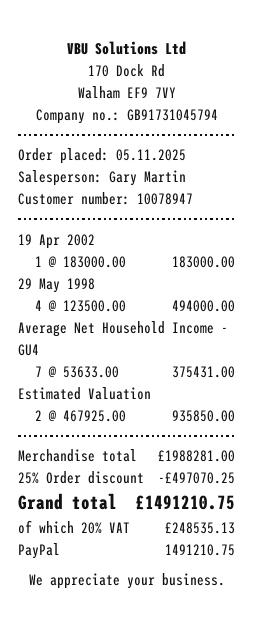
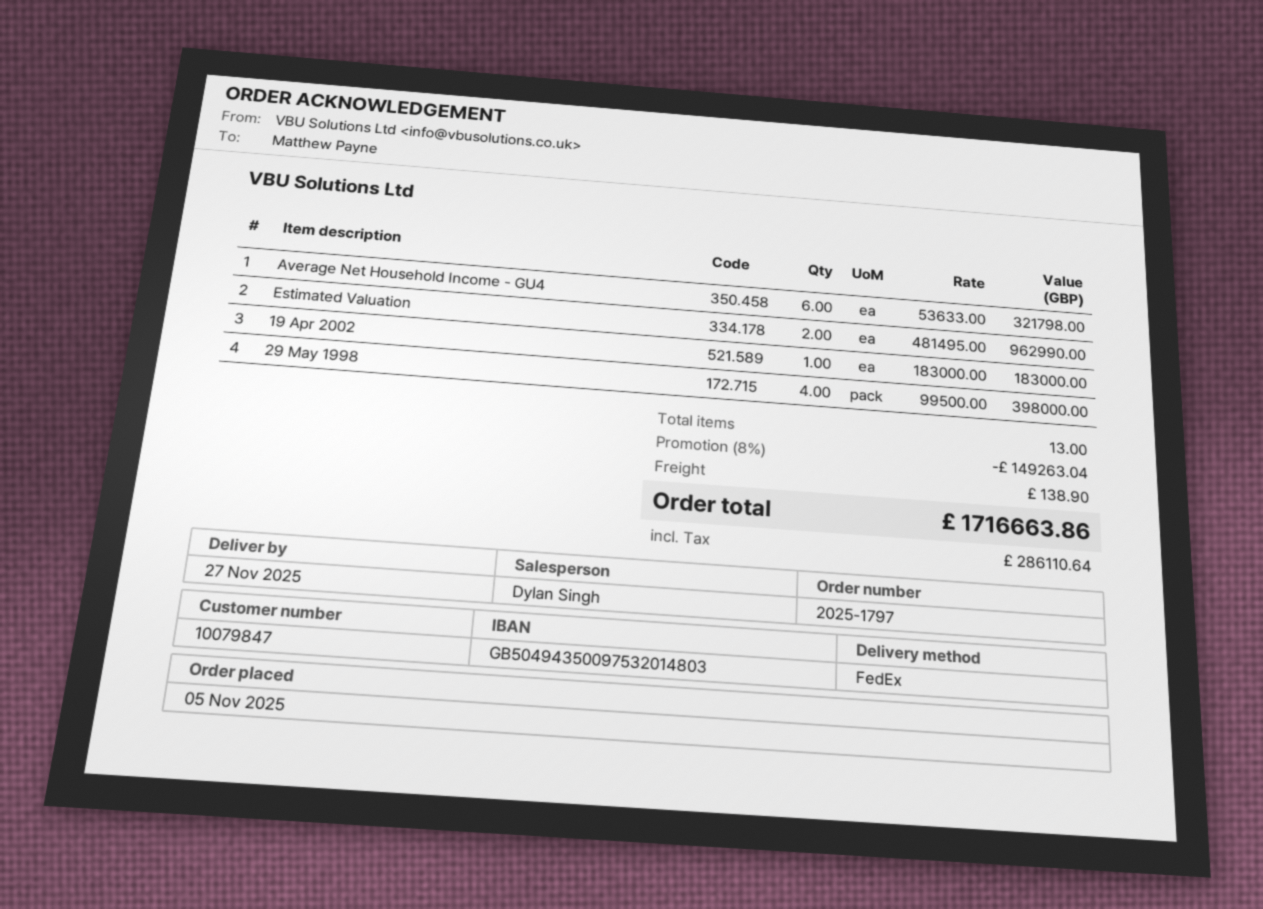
customer number: 10078947 -> 10079847
sales rep: Gary Martin -> Dylan Singh
29 May 1998: 4 x 123500.00 = 494000.00 -> 4 x 99500.00 = 398000.00
Average Net Household Income - GU4: 7 x 53633.00 = 375431.00 -> 6 x 53633.00 = 321798.00
Estimated Valuation: 2 x 467925.00 = 935850.00 -> 2 x 481495.00 = 962990.00
discount: 25% = 497070.25 -> 8% = 149263.04
shipping: none -> 138.90
tax: 248535.13 -> 286110.64
total: 1491210.75 -> 1716663.86

